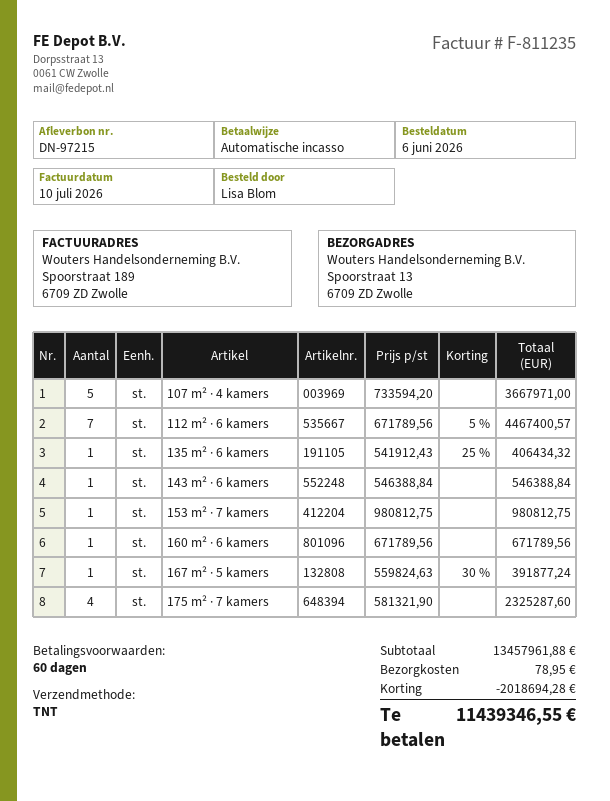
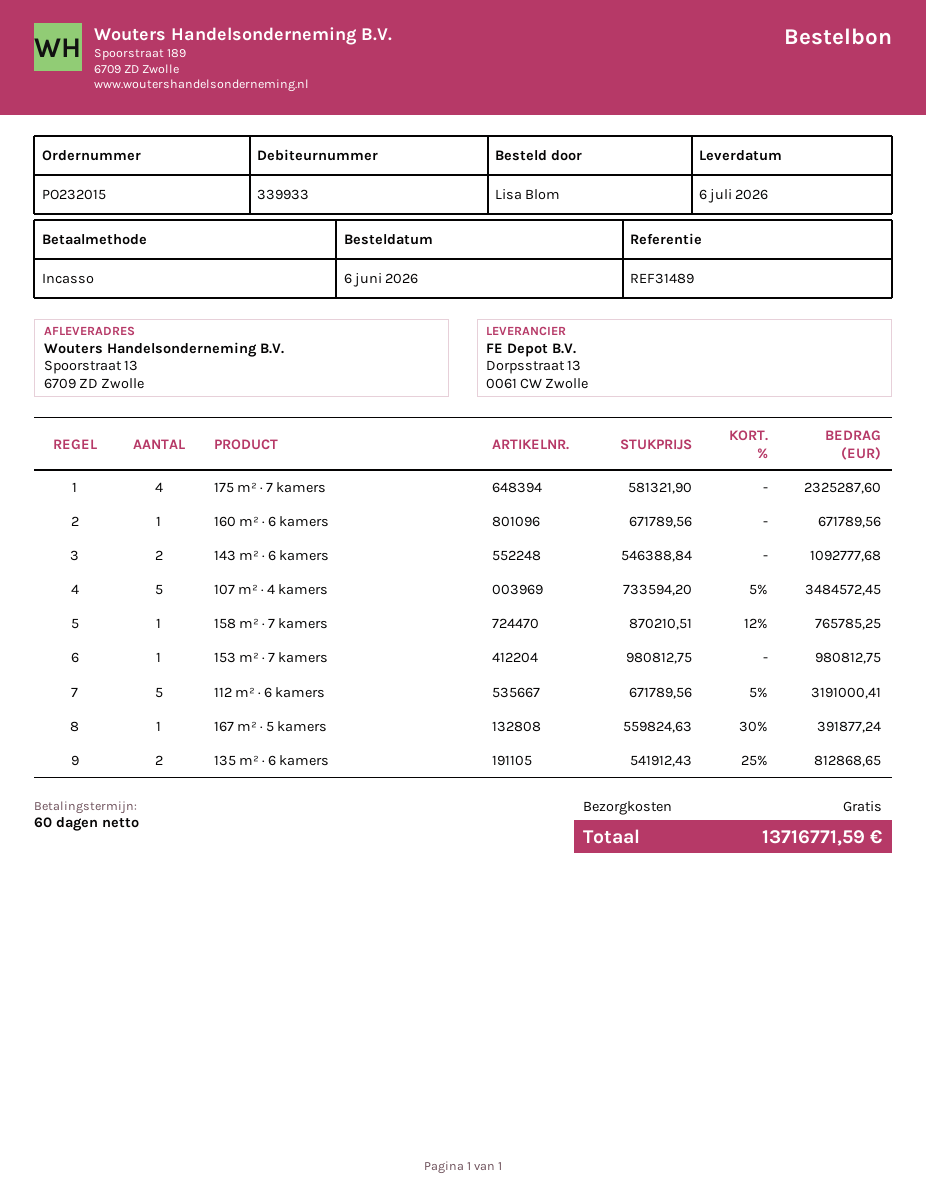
107 m² · 4 kamers: 5 x 733594.20 = 3667971.00 -> 5 x 733594.20 - 5% = 3484572.45
112 m² · 6 kamers: 7 x 671789.56 - 5% = 4467400.57 -> 5 x 671789.56 - 5% = 3191000.41
135 m² · 6 kamers: 1 x 541912.43 - 25% = 406434.32 -> 2 x 541912.43 - 25% = 812868.65
143 m² · 6 kamers: 1 x 546388.84 = 546388.84 -> 2 x 546388.84 = 1092777.68
158 m² · 7 kamers: none -> 1 x 870210.51 - 12% = 765785.25
discount: 2018694.28 -> none
shipping: 78.95 -> 0.00
total: 11439346.55 -> 13716771.59

